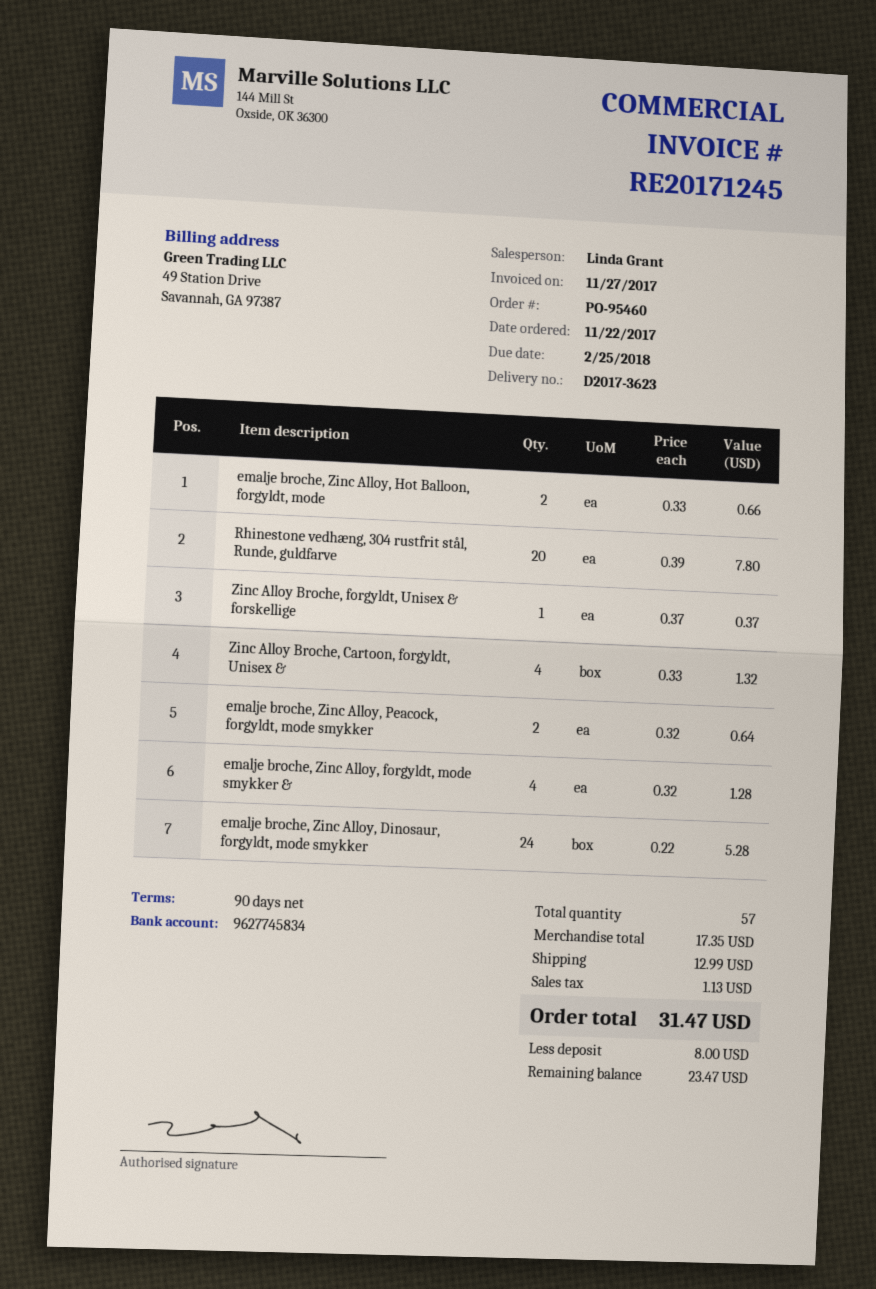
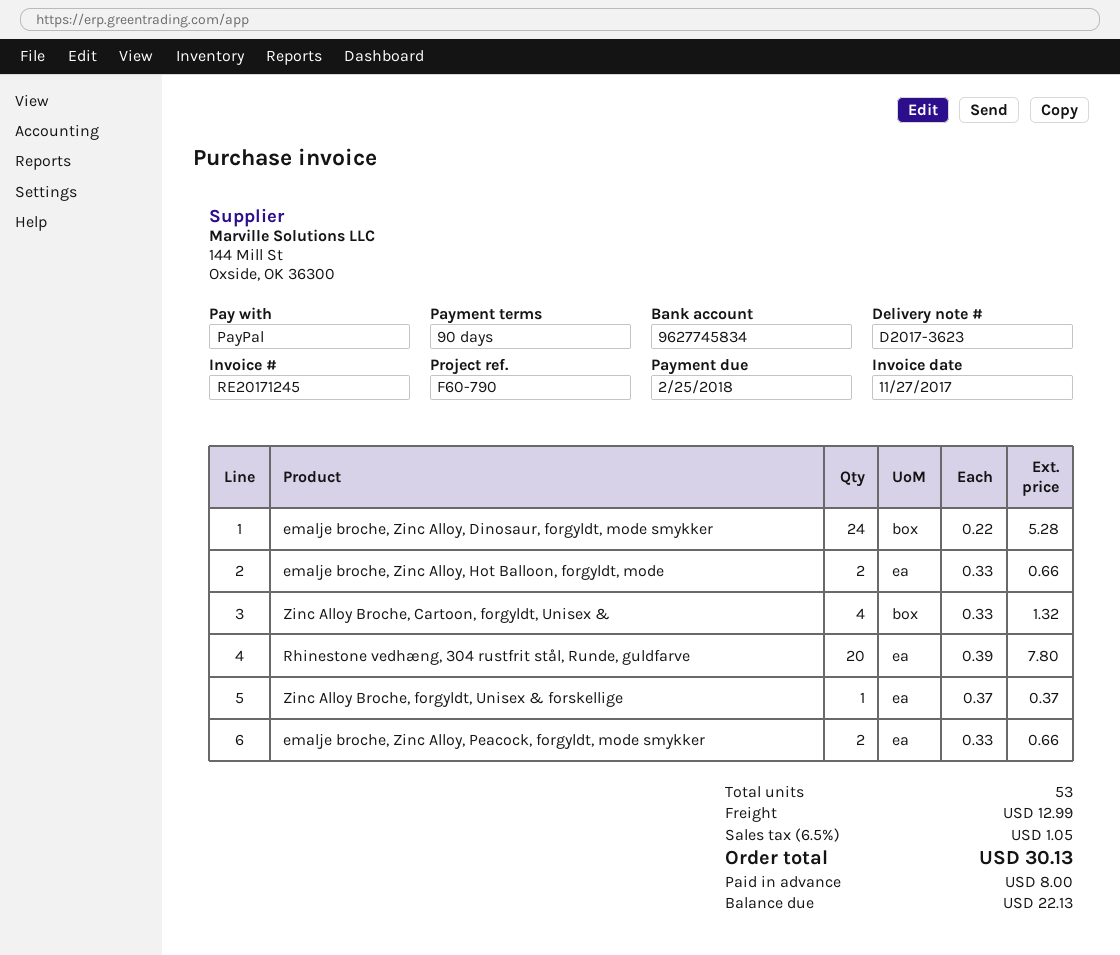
emalje broche, Zinc Alloy, Peacock, forgyldt, mode smykker: 2 x 0.32 = 0.64 -> 2 x 0.33 = 0.66
emalje broche, Zinc Alloy, forgyldt, mode smykker &: 4 x 0.32 = 1.28 -> none
total quantity: 57 -> 53
tax: 1.13 -> 1.05
total: 31.47 -> 30.13
balance: 23.47 -> 22.13

